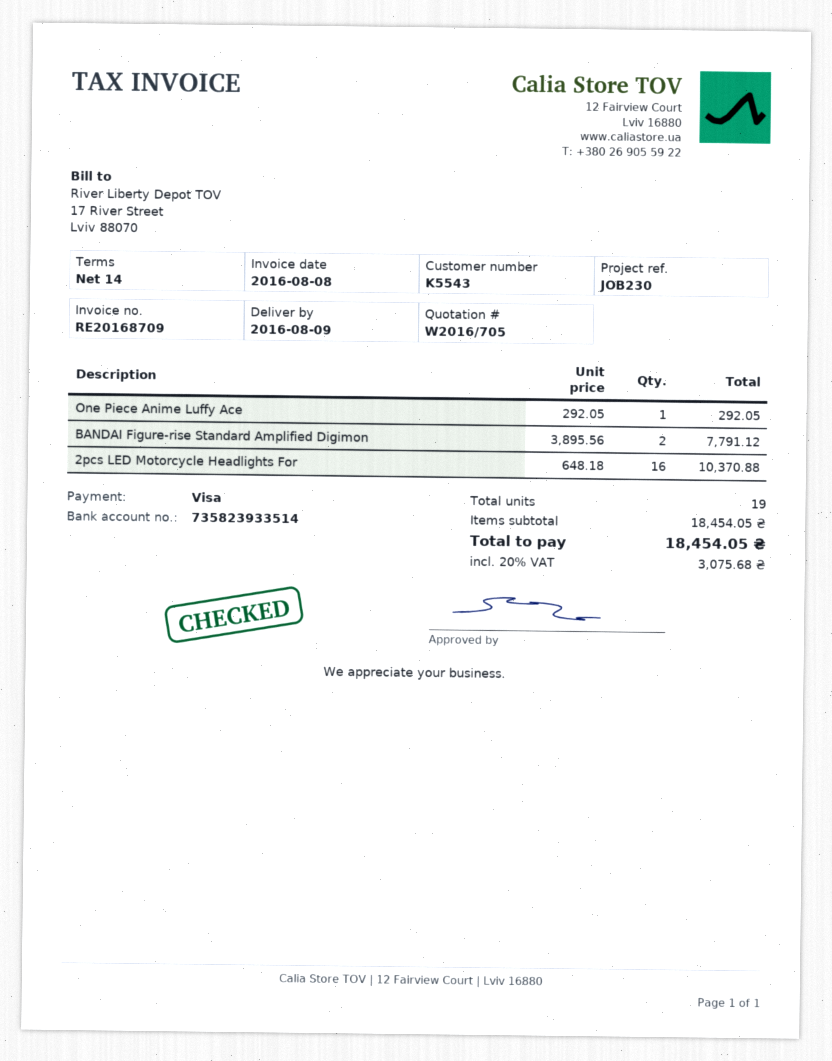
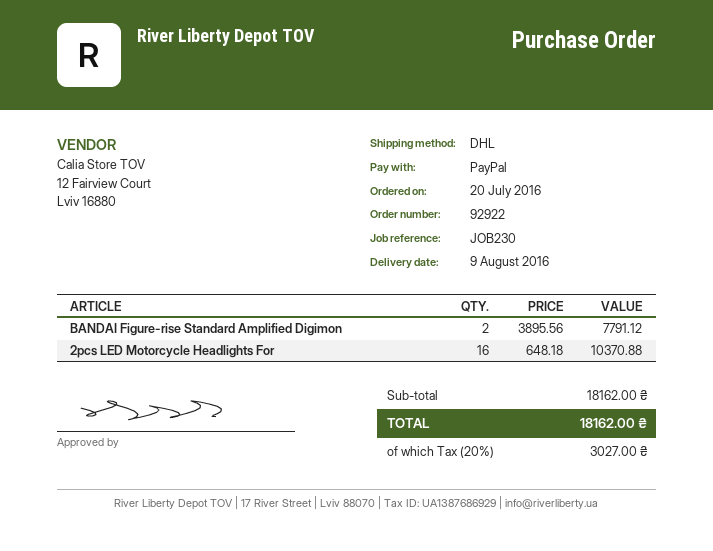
payment method: Visa -> PayPal
One Piece Anime Luffy Ace: 1 x 292.05 = 292.05 -> none
subtotal: 18454.05 -> 18162.00
tax: 20% = 3075.68 -> 20% = 3027.00
total: 18454.05 -> 18162.00

